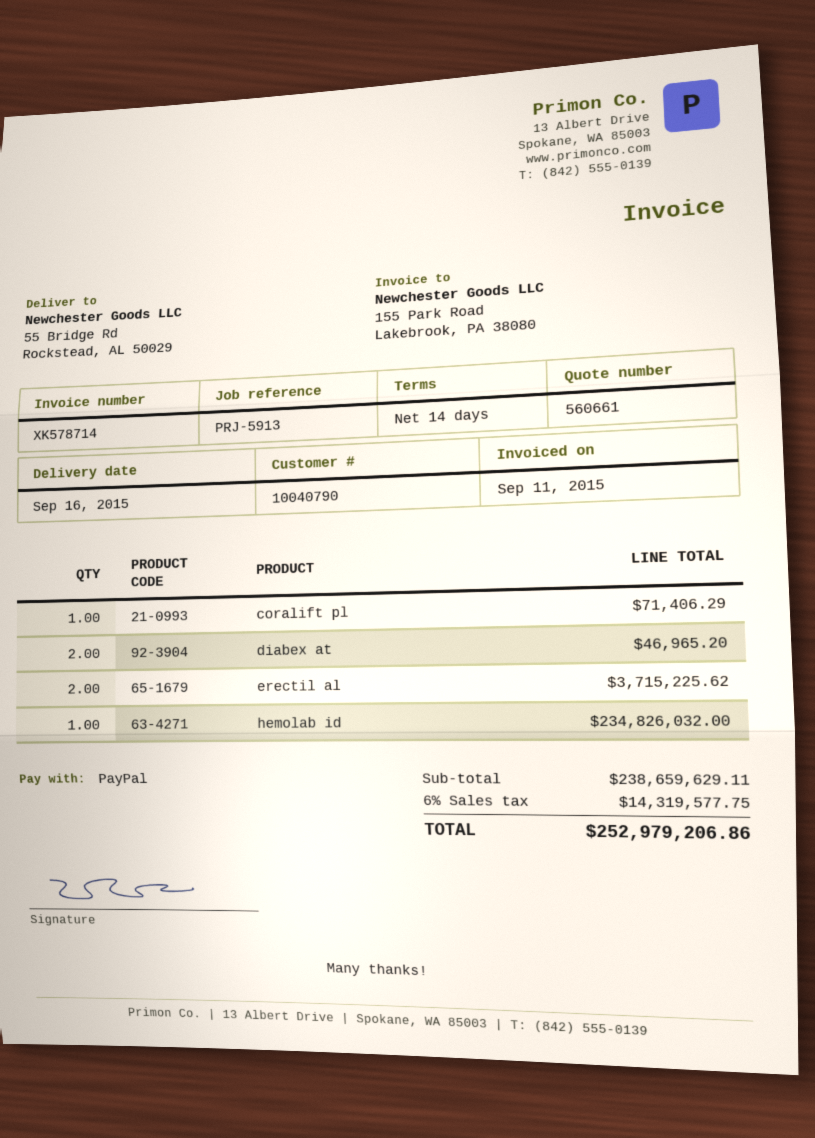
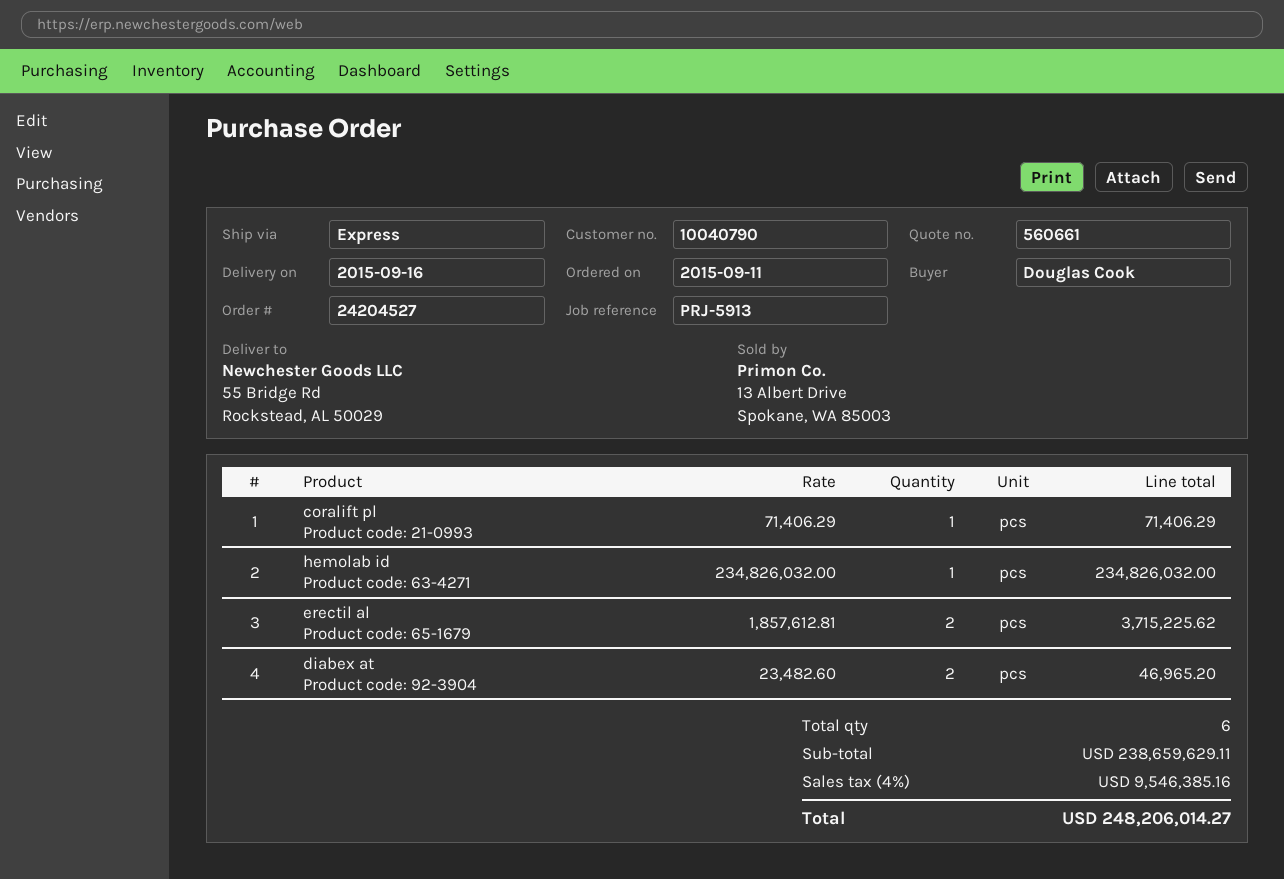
tax: 6% = 14319577.75 -> 4% = 9546385.16
total: 252979206.86 -> 248206014.27

